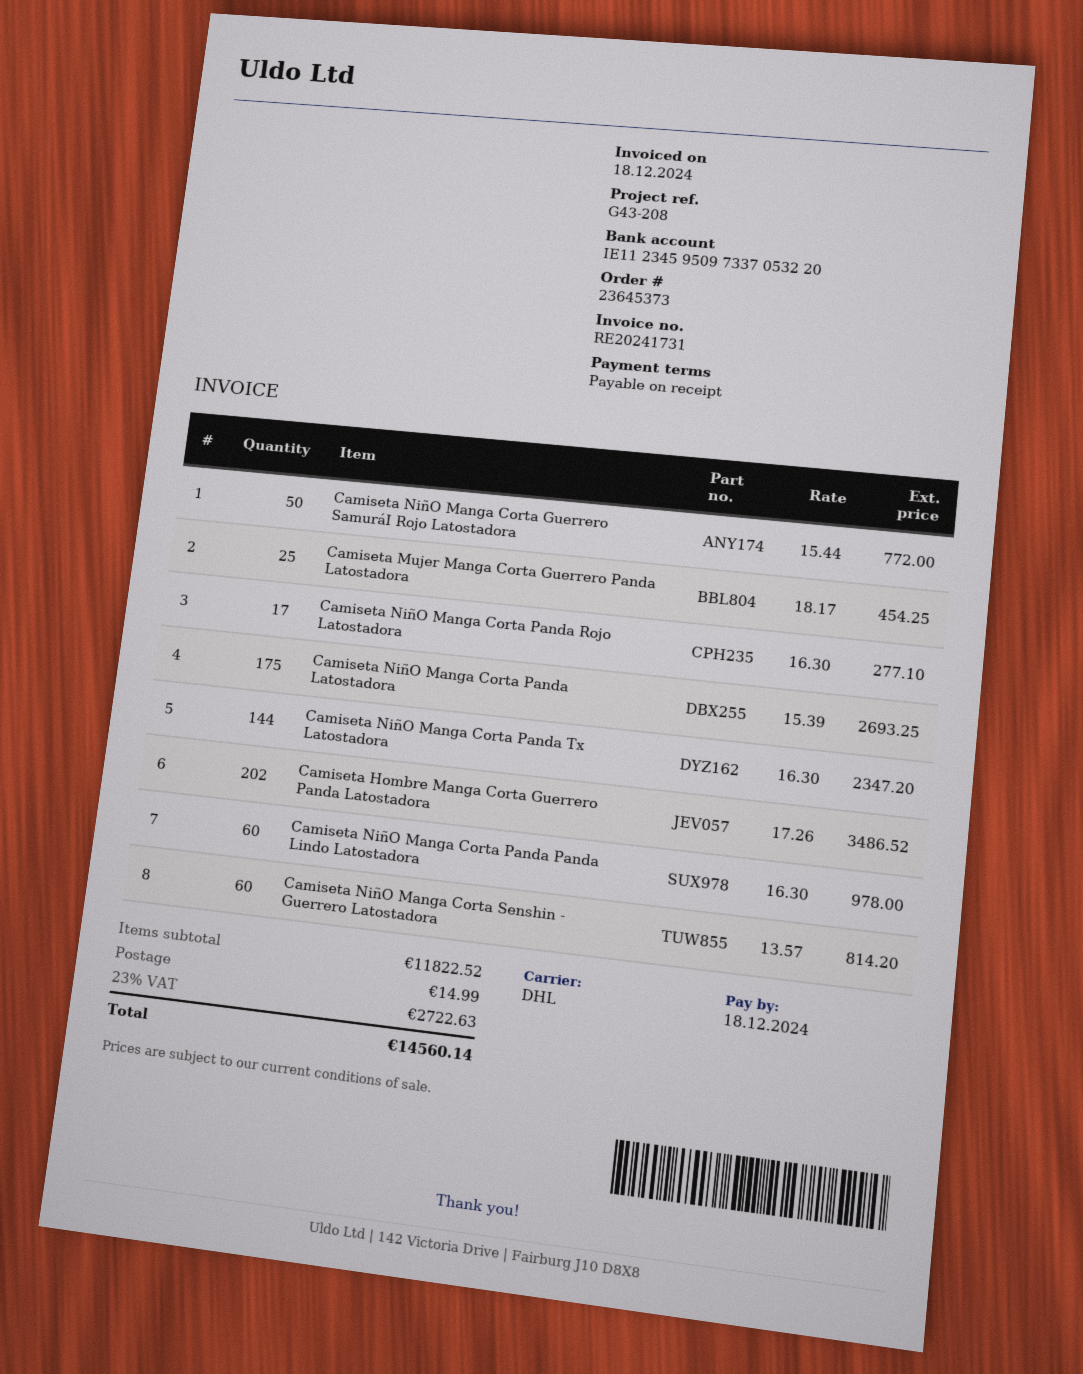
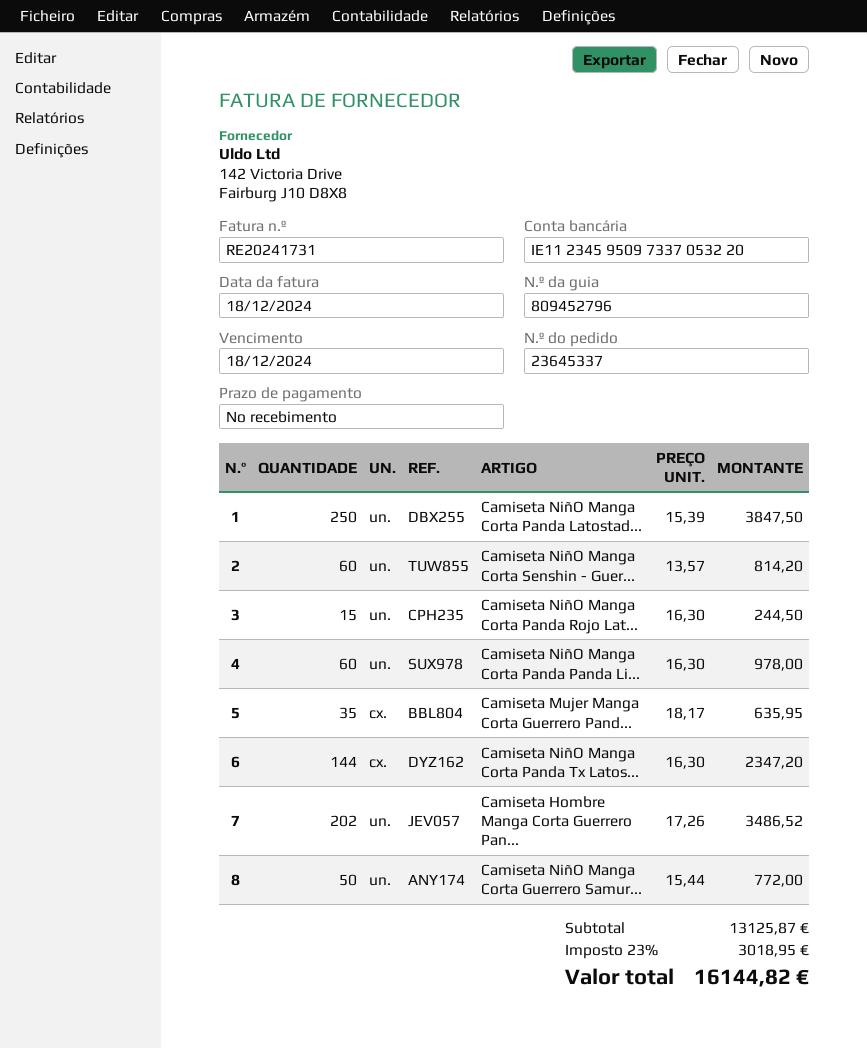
order number: 23645373 -> 23645337
Camiseta Mujer Manga Corta Guerrero Panda Latostadora: 25 x 18.17 = 454.25 -> 35 x 18.17 = 635.95
Camiseta NiñO Manga Corta Panda Rojo Latostadora: 17 x 16.30 = 277.10 -> 15 x 16.30 = 244.50
Camiseta NiñO Manga Corta Panda Latostadora: 175 x 15.39 = 2693.25 -> 250 x 15.39 = 3847.50
subtotal: 11822.52 -> 13125.87
shipping: 14.99 -> none
tax: 23% = 2722.63 -> 23% = 3018.95
total: 14560.14 -> 16144.82

